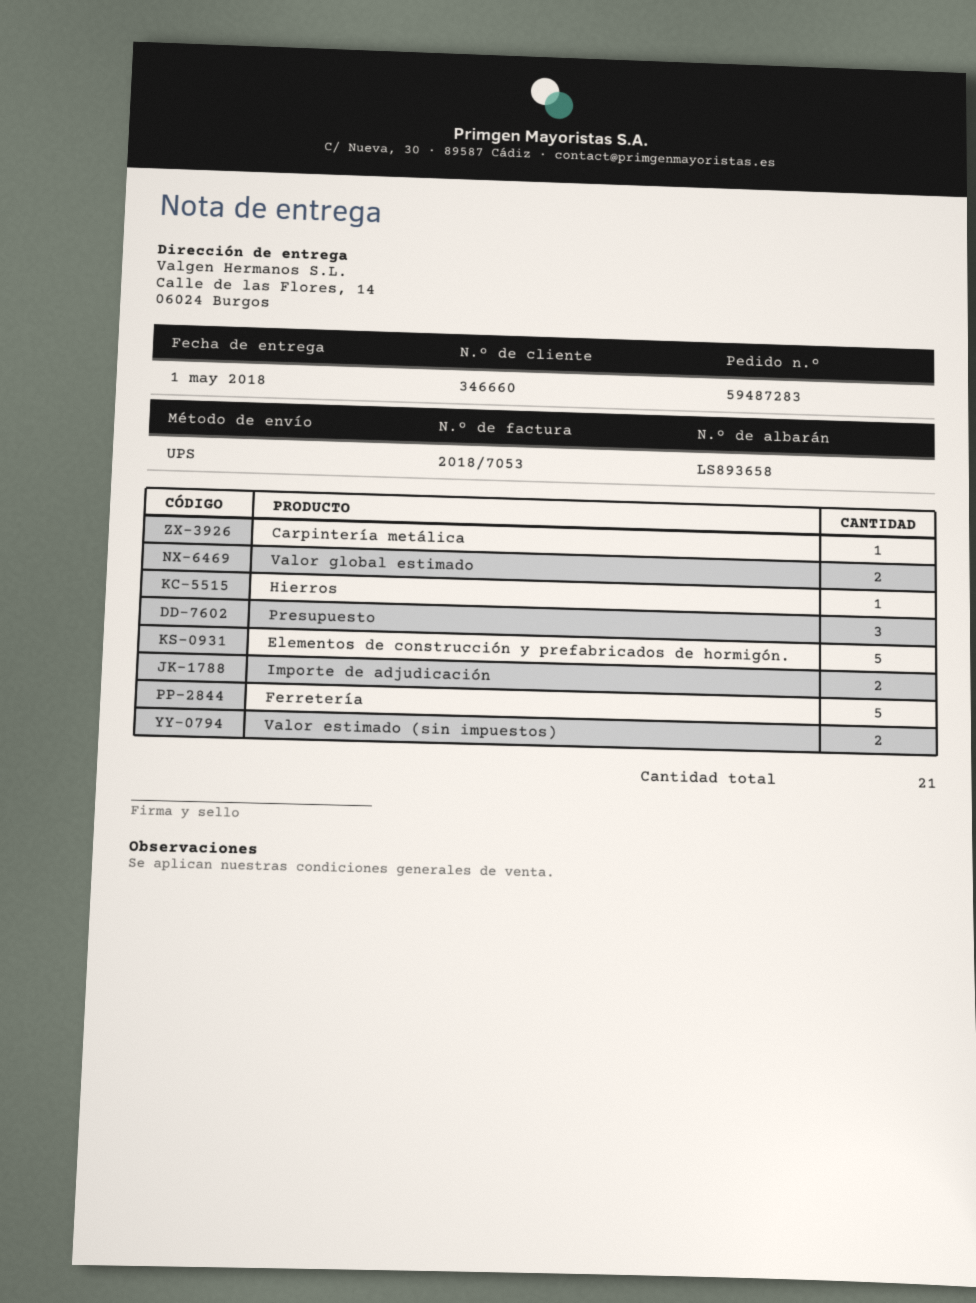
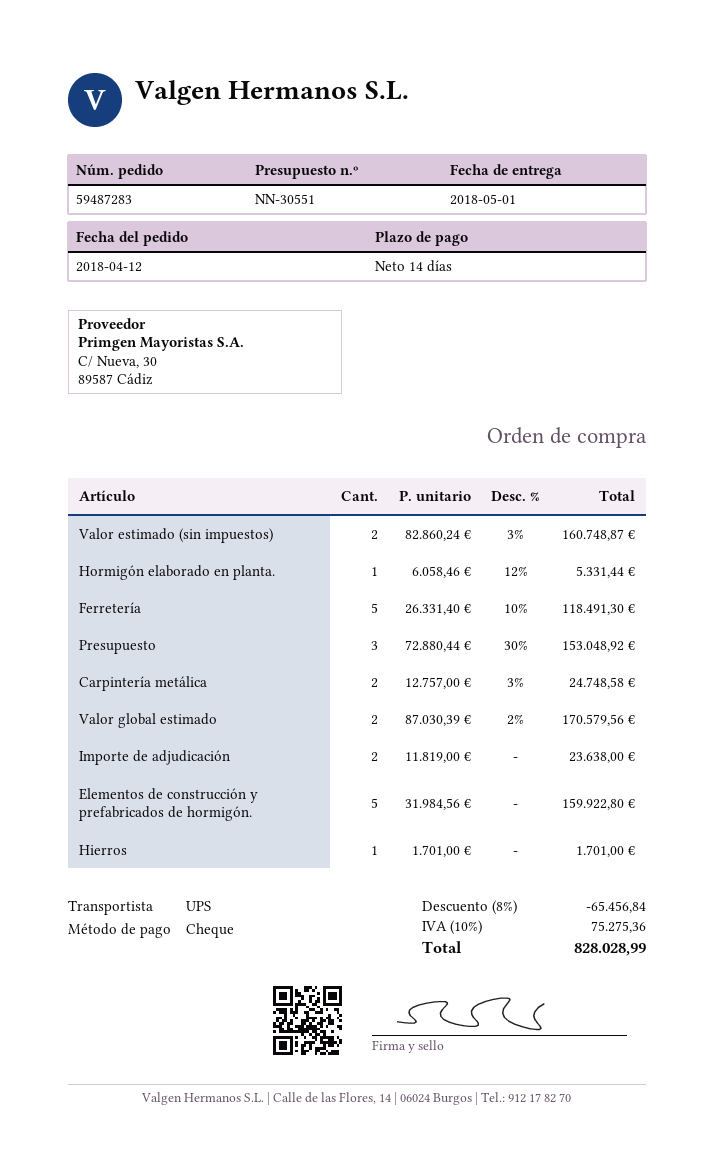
Carpintería metálica: 1 -> 2
Hormigón elaborado en planta.: none -> 1

